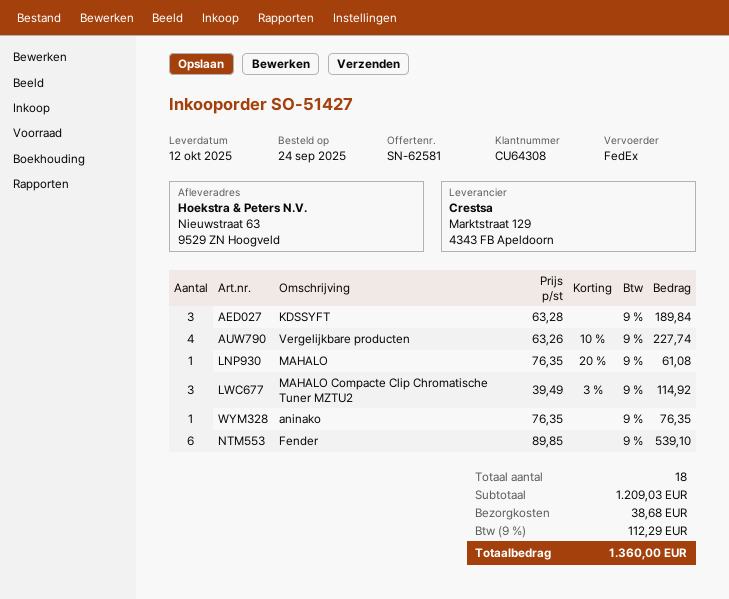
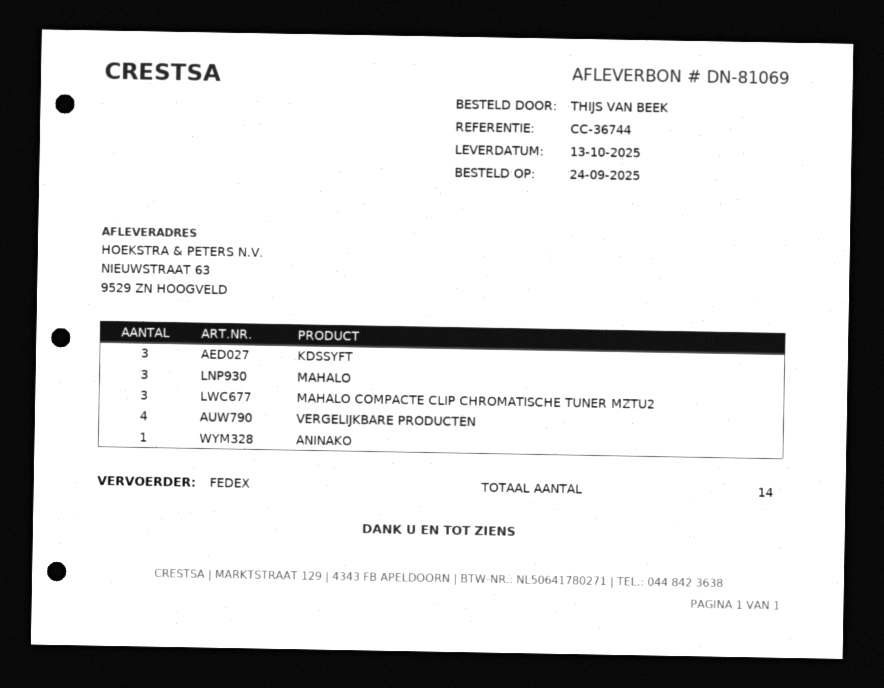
delivery date: 2025-10-12 -> 2025-10-13
MAHALO: 1 -> 3
Fender: 6 -> none
total quantity: 18 -> 14

